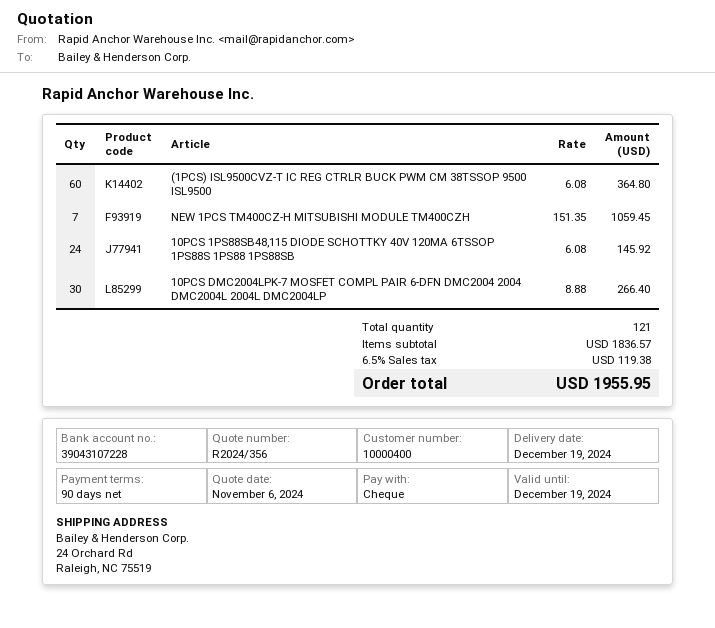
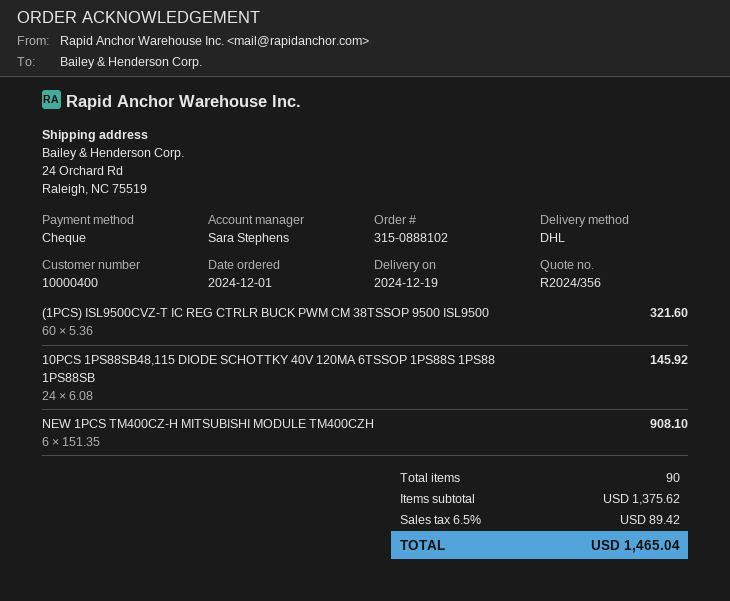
(1PCS) ISL9500CVZ-T IC REG CTRLR BUCK PWM CM 38TSSOP 9500 ISL9500: 60 x 6.08 = 364.80 -> 60 x 5.36 = 321.60
NEW 1PCS TM400CZ-H MITSUBISHI MODULE TM400CZH: 7 x 151.35 = 1059.45 -> 6 x 151.35 = 908.10
10PCS DMC2004LPK-7 MOSFET COMPL PAIR 6-DFN DMC2004 2004 DMC2004L 2004L DMC2004LP: 30 x 8.88 = 266.40 -> none
total quantity: 121 -> 90
subtotal: 1836.57 -> 1375.62
tax: 6.5% = 119.38 -> 6.5% = 89.42
total: 1955.95 -> 1465.04

